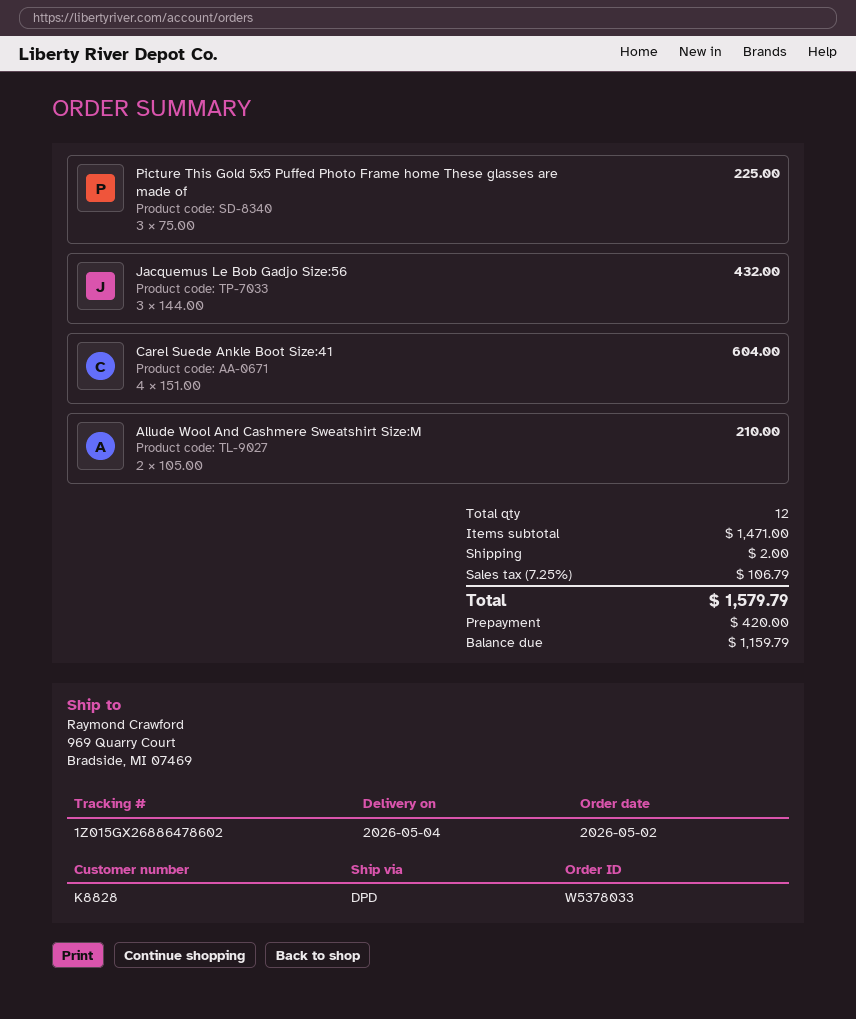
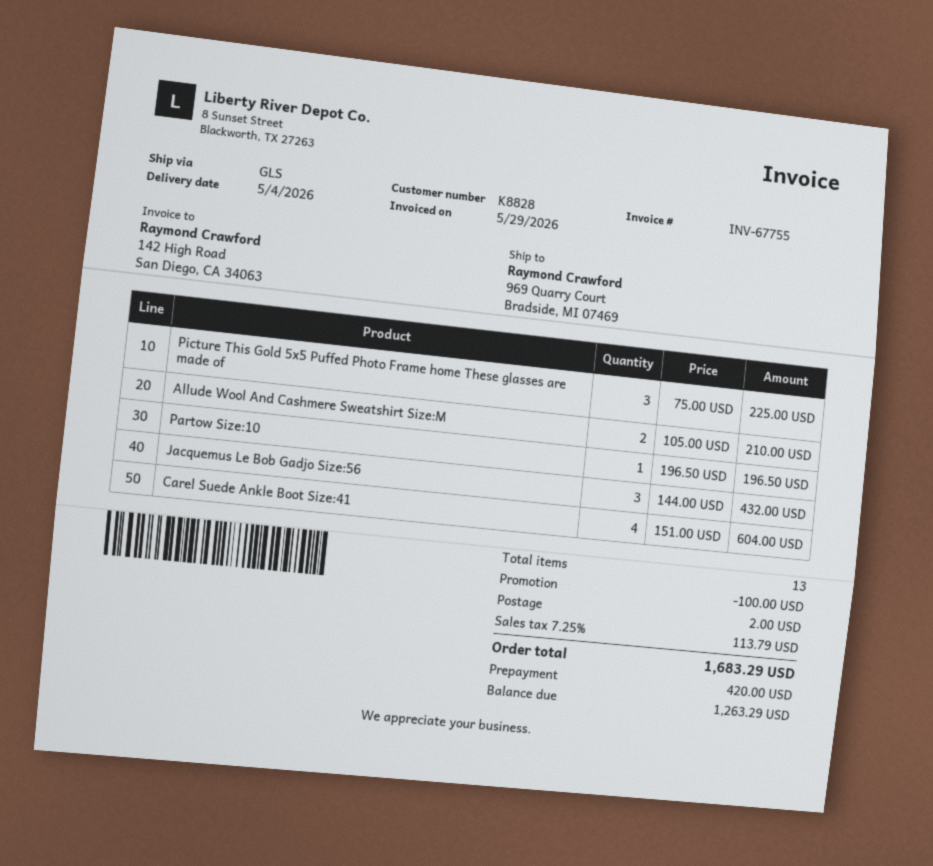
shipping method: DPD -> GLS
Partow Size:10: none -> 1 x 196.50 = 196.50
total quantity: 12 -> 13
discount: none -> 100.00
tax: 7.25% = 106.79 -> 7.25% = 113.79
total: 1579.79 -> 1683.29
balance: 1159.79 -> 1263.29

